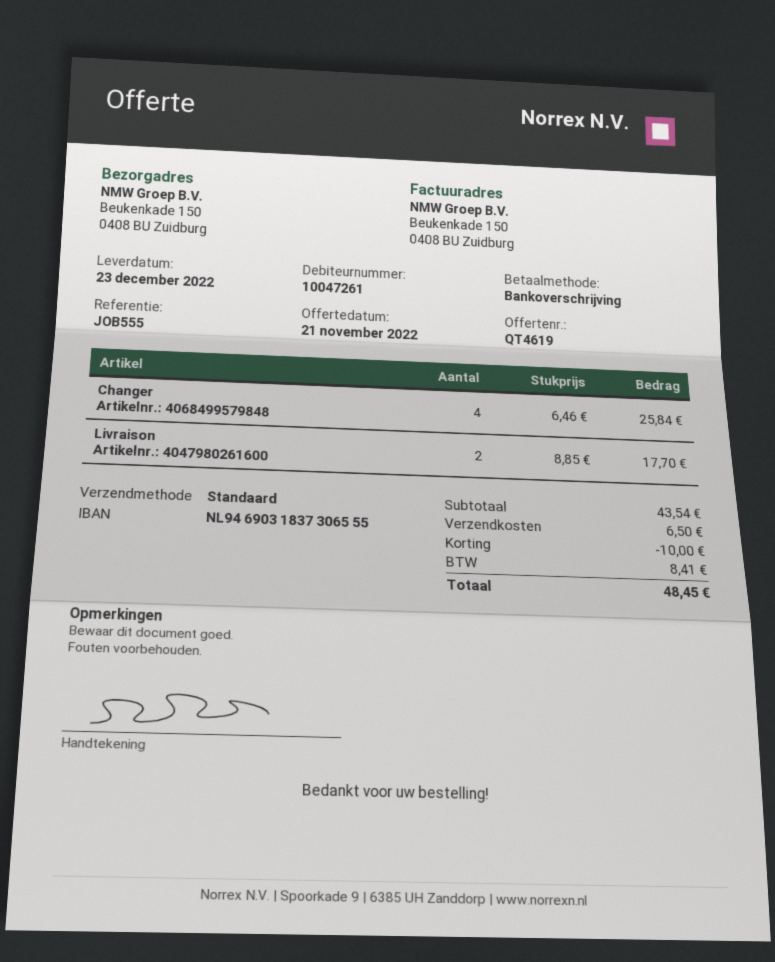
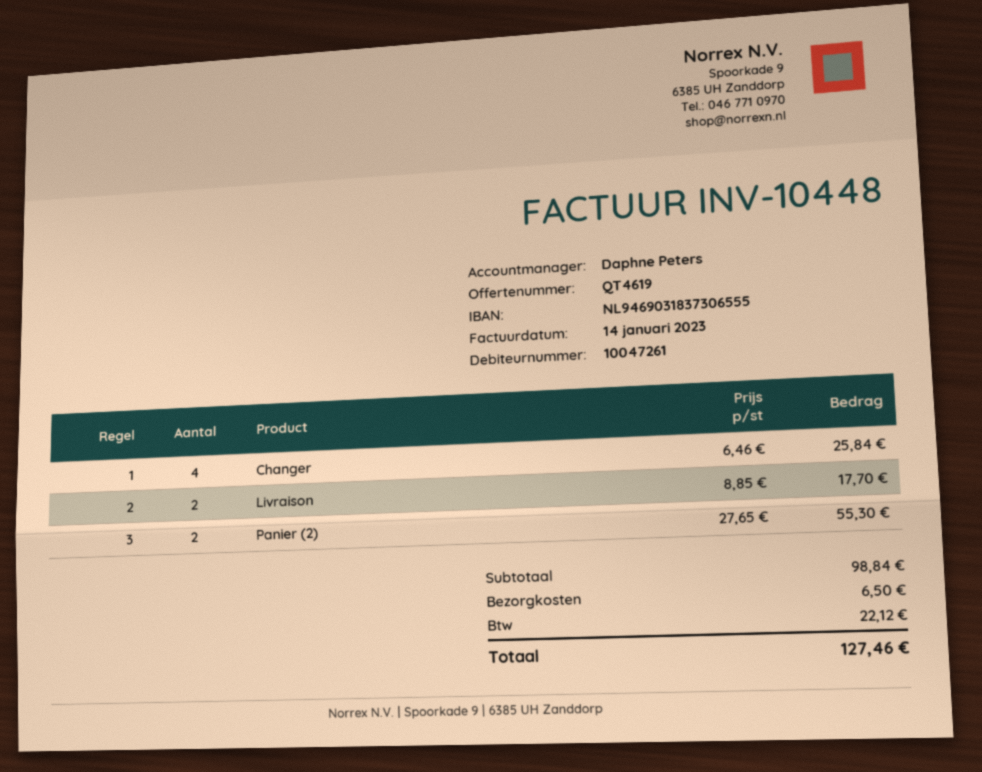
Panier (2): none -> 2 x 27.65 = 55.30
subtotal: 43.54 -> 98.84
discount: 10.00 -> none
tax: 8.41 -> 22.12
total: 48.45 -> 127.46

